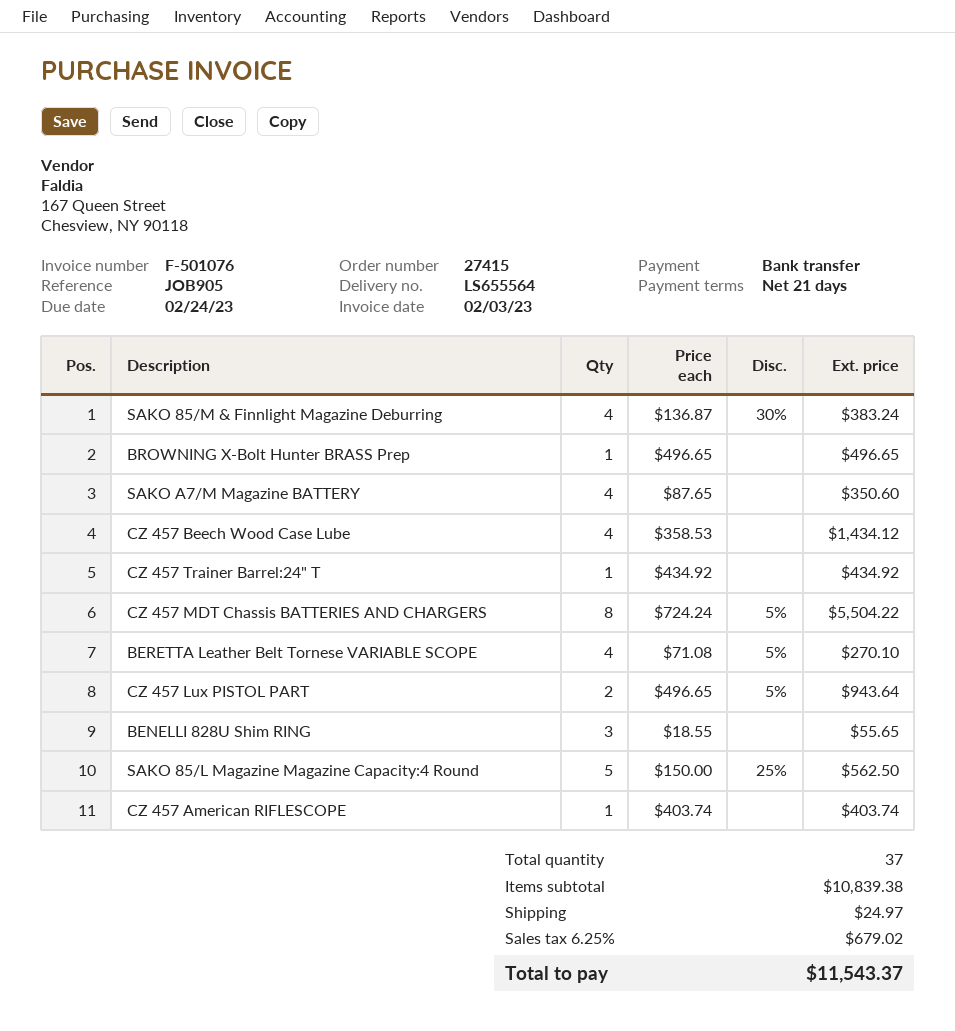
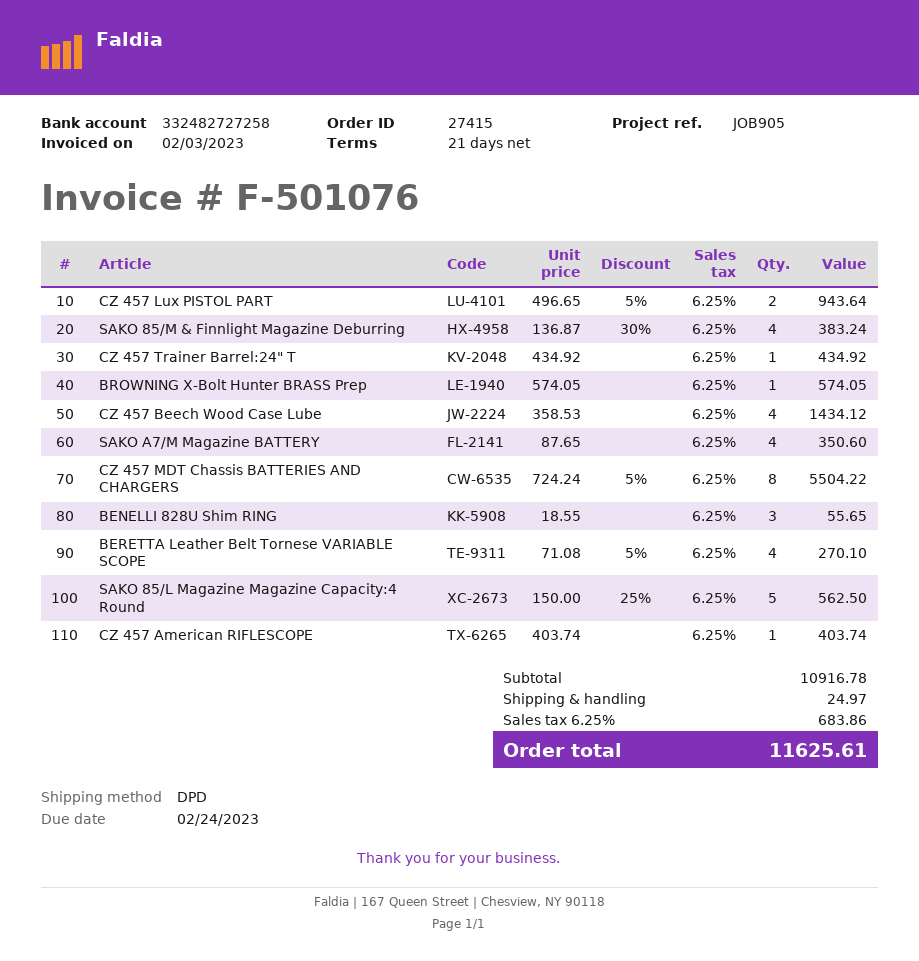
BROWNING X-Bolt Hunter BRASS Prep: 1 x 496.65 = 496.65 -> 1 x 574.05 = 574.05
subtotal: 10839.38 -> 10916.78
tax: 6.25% = 679.02 -> 6.25% = 683.86
total: 11543.37 -> 11625.61

